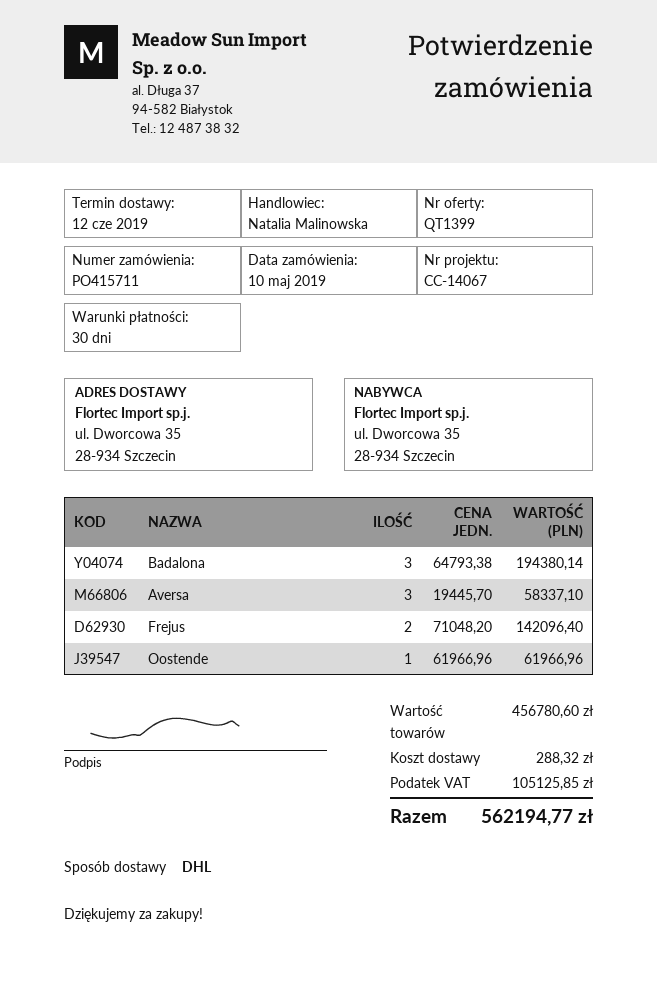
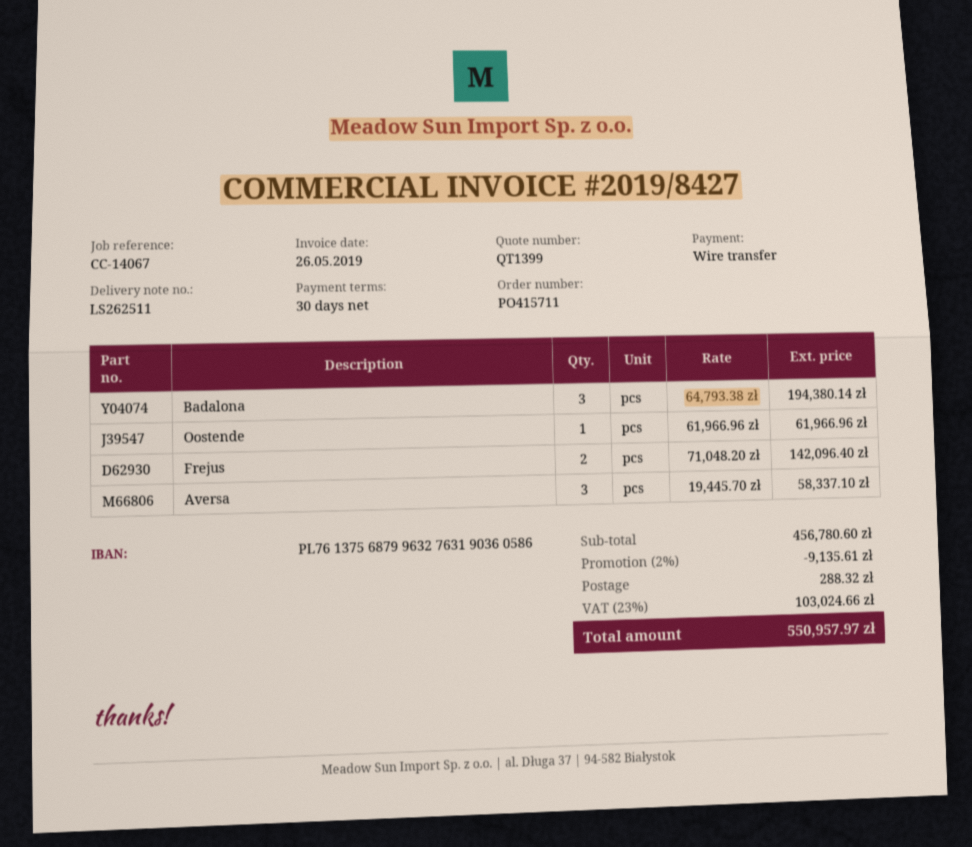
discount: none -> 2% = 9135.61
tax: 105125.85 -> 103024.66
total: 562194.77 -> 550957.97

